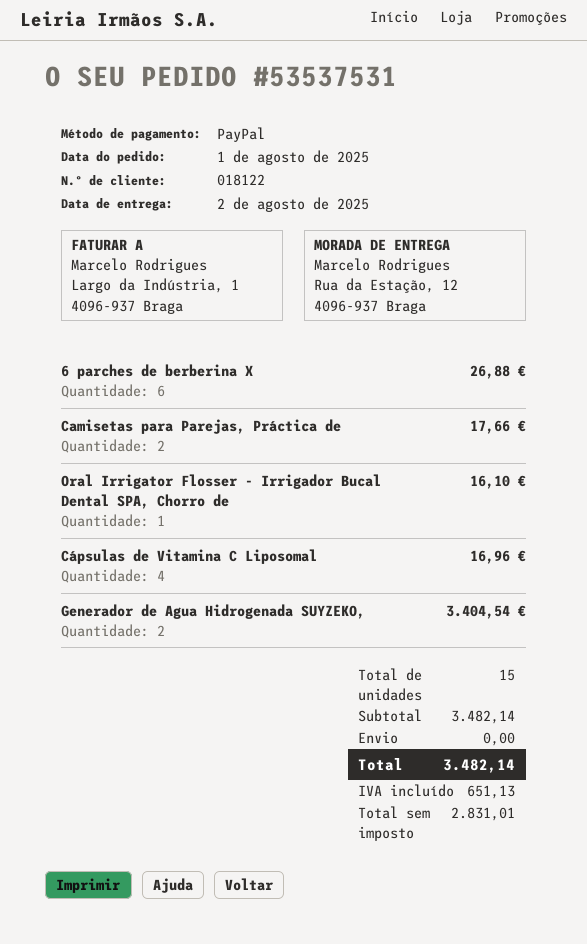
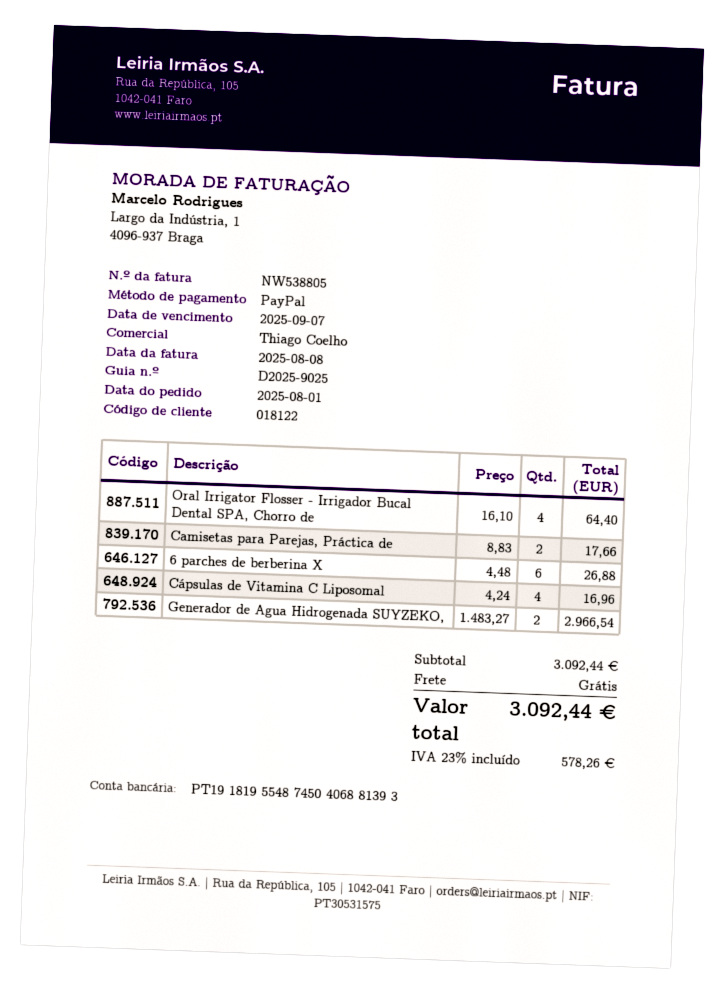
Oral Irrigator Flosser - Irrigador Bucal Dental SPA, Chorro de: 1 for 16.10 -> 4 for 64.40
Generador de Agua Hidrogenada SUYZEKO,: 2 for 3404.54 -> 2 for 2966.54
subtotal: 3482.14 -> 3092.44
tax: 651.13 -> 578.26
total: 3482.14 -> 3092.44

